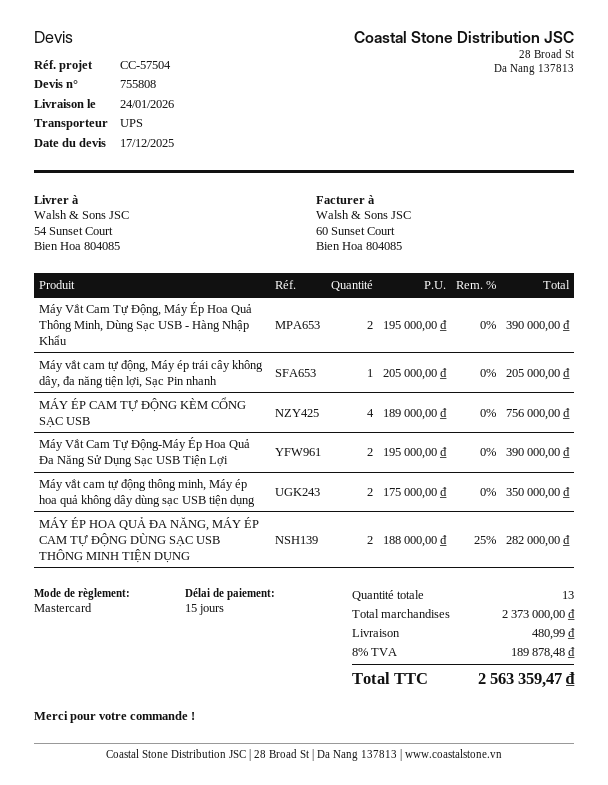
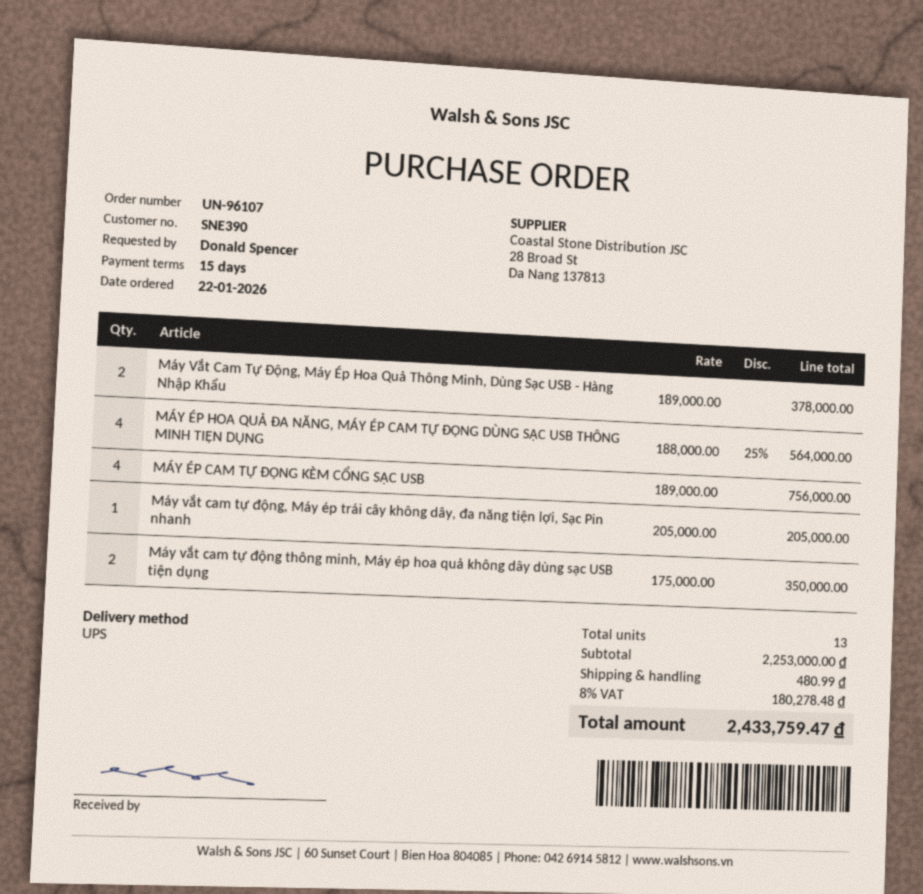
Máy Vắt Cam Tự Động, Máy Ép Hoa Quả Thông Minh, Dùng Sạc USB - Hàng Nhập Khẩu: 2 x 195000.00 = 390000.00 -> 2 x 189000.00 = 378000.00
Máy Vắt Cam Tự Động-Máy Ép Hoa Quả Đa Năng Sử Dụng Sạc USB Tiện Lợi: 2 x 195000.00 = 390000.00 -> none
MÁY ÉP HOA QUẢ ĐA NĂNG, MÁY ÉP CAM TỰ ĐỘNG DÙNG SẠC USB THÔNG MINH TIỆN DỤNG: 2 x 188000.00 - 25% = 282000.00 -> 4 x 188000.00 - 25% = 564000.00
subtotal: 2373000.00 -> 2253000.00
tax: 8% = 189878.48 -> 8% = 180278.48
total: 2563359.47 -> 2433759.47

